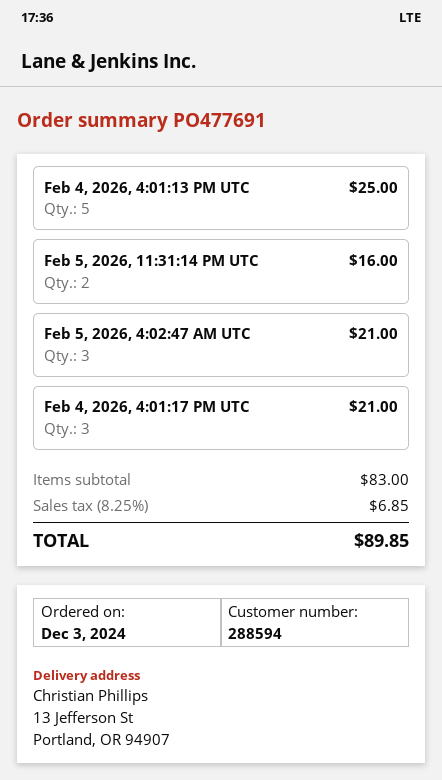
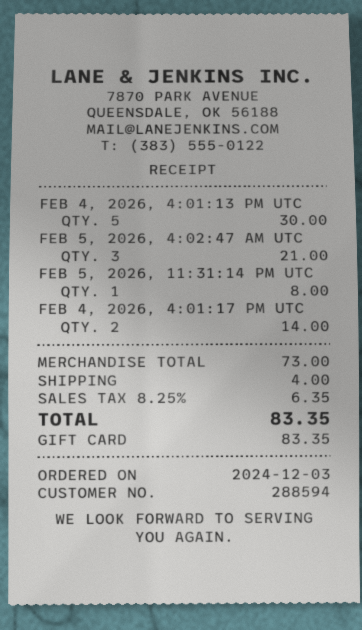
Feb 4, 2026, 4:01:13 PM UTC: 5 for 25.00 -> 5 for 30.00
Feb 5, 2026, 11:31:14 PM UTC: 2 for 16.00 -> 1 for 8.00
Feb 4, 2026, 4:01:17 PM UTC: 3 for 21.00 -> 2 for 14.00
subtotal: 83.00 -> 73.00
shipping: none -> 4.00
tax: 8.25% = 6.85 -> 8.25% = 6.35
total: 89.85 -> 83.35

